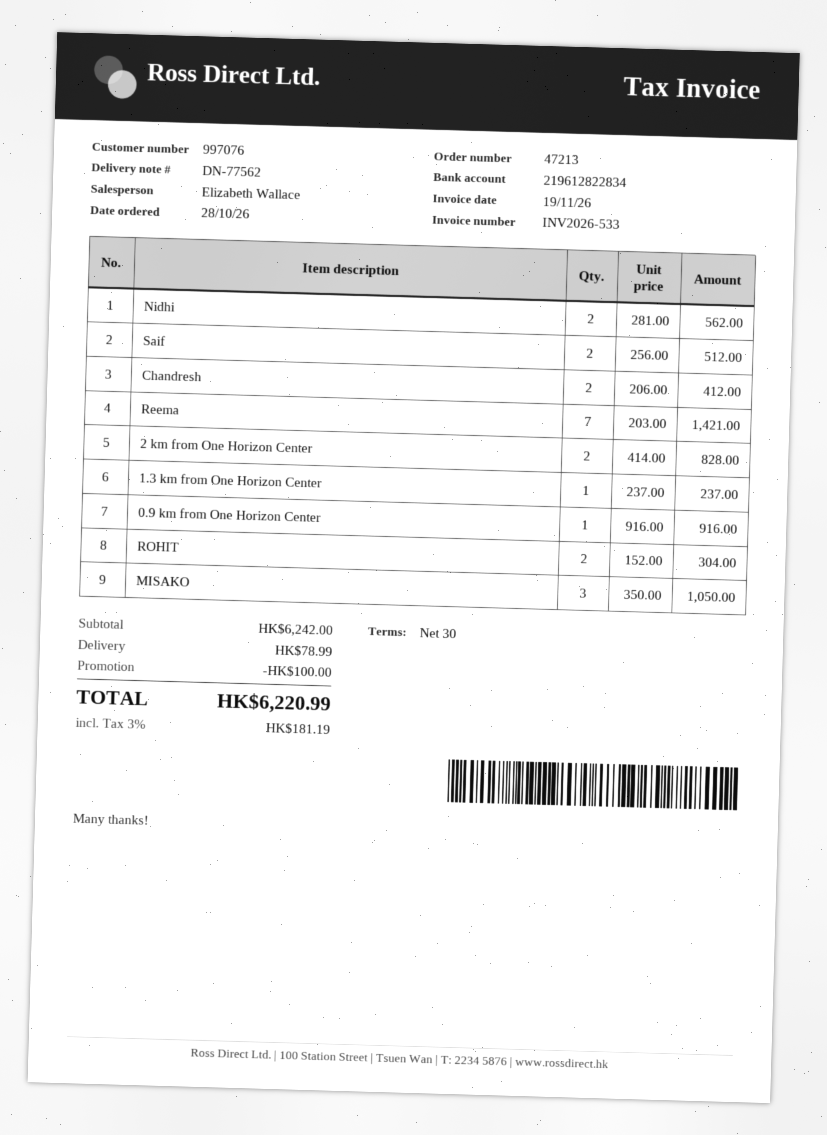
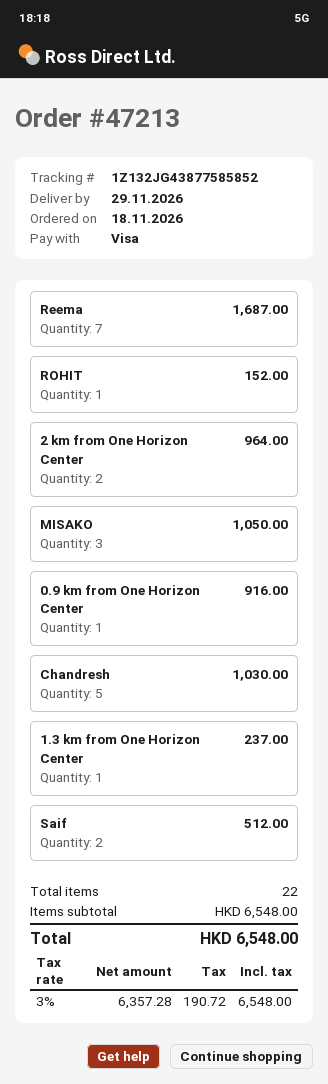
order date: 2026-10-28 -> 2026-11-18
Nidhi: 2 for 562.00 -> none
Chandresh: 2 for 412.00 -> 5 for 1030.00
Reema: 7 for 1421.00 -> 7 for 1687.00
2 km from One Horizon Center: 2 for 828.00 -> 2 for 964.00
ROHIT: 2 for 304.00 -> 1 for 152.00
subtotal: 6242.00 -> 6548.00
discount: 100.00 -> none
shipping: 78.99 -> none
tax: 3% = 181.19 -> 3% = 190.72
total: 6220.99 -> 6548.00

